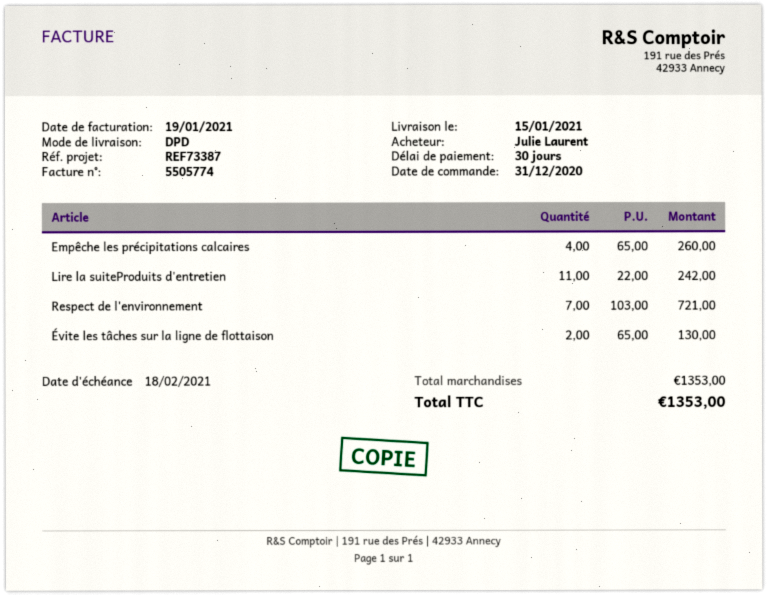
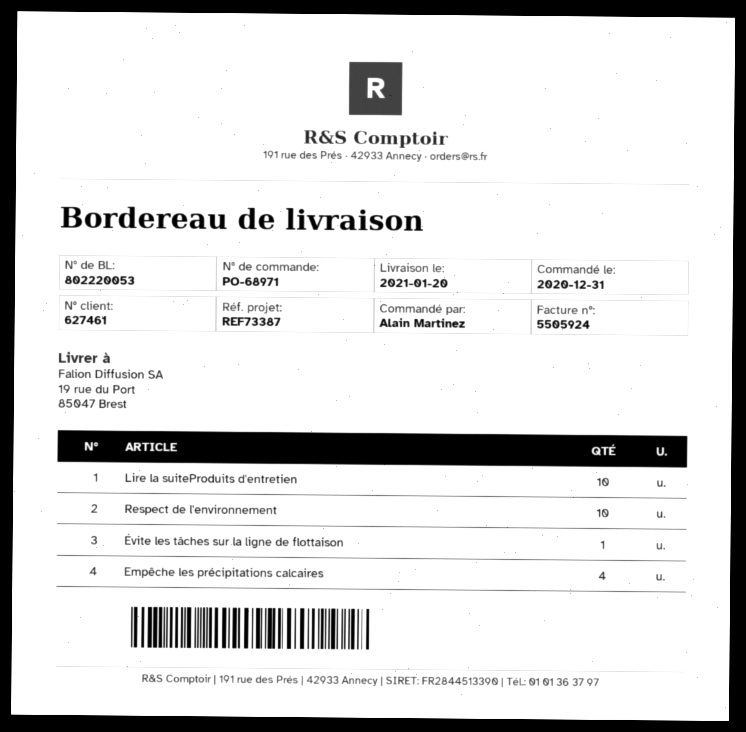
delivery date: 2021-01-15 -> 2021-01-20
invoice number: 5505774 -> 5505924
ordered by: Julie Laurent -> Alain Martinez
Lire la suiteProduits d'entretien: 11 -> 10
Respect de l'environnement: 7 -> 10
Évite les tâches sur la ligne de flottaison: 2 -> 1

